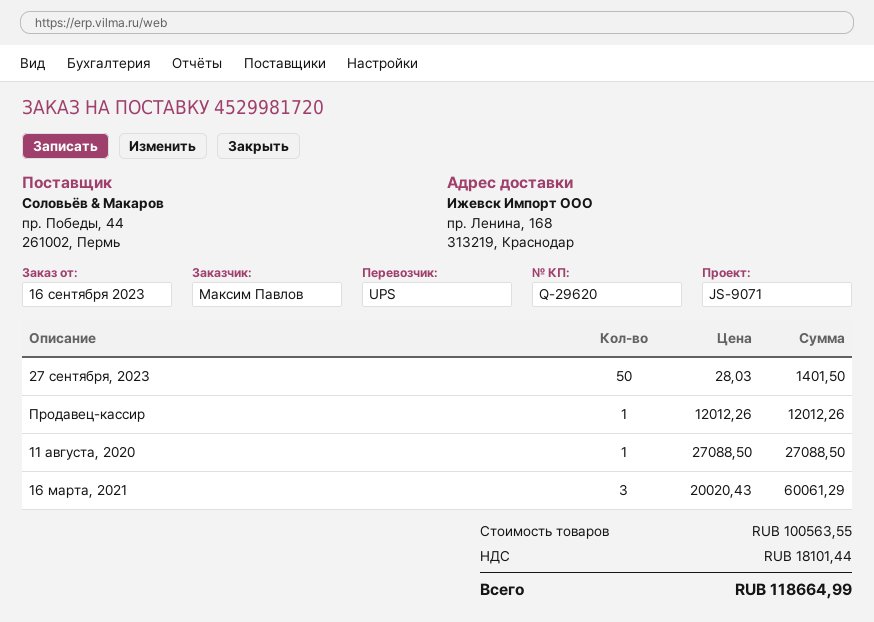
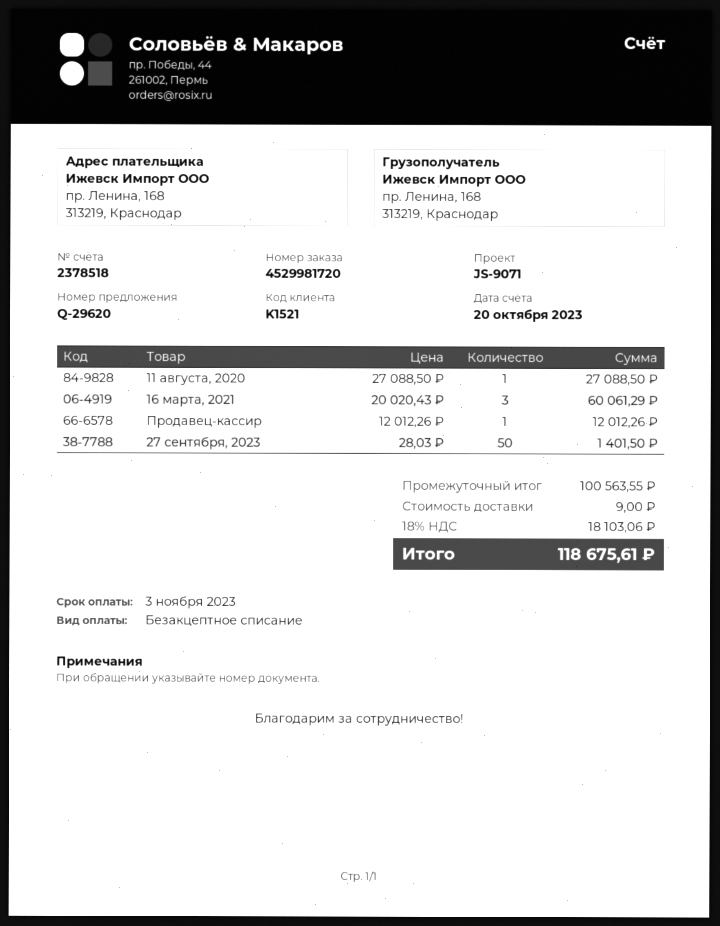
shipping: none -> 9.00
tax: 18101.44 -> 18103.06
total: 118664.99 -> 118675.61

